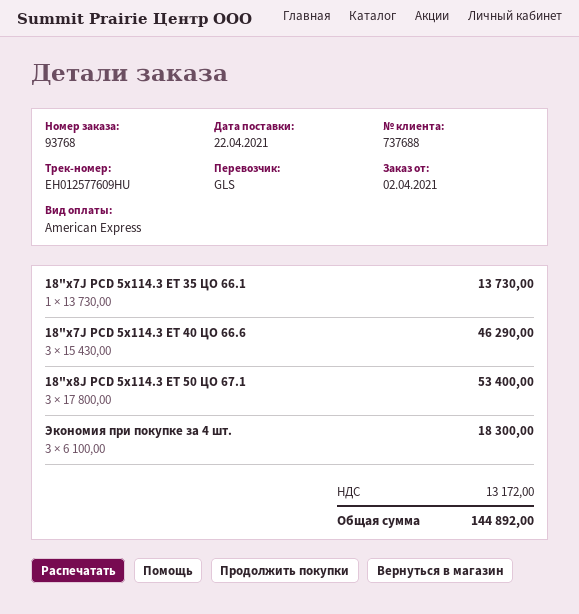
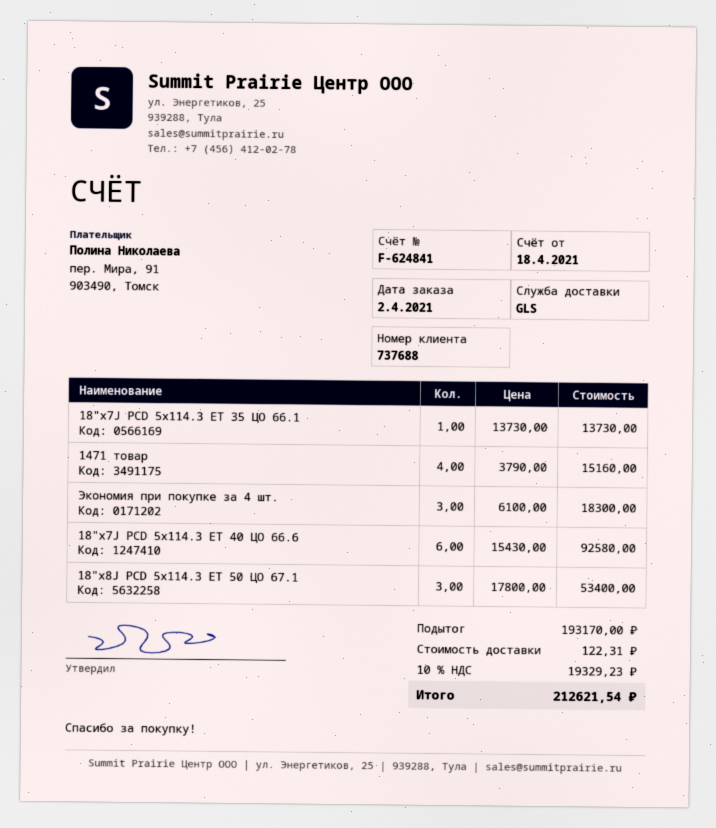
18"x7J PCD 5x114.3 ЕТ 40 ЦО 66.6: 3 x 15430.00 = 46290.00 -> 6 x 15430.00 = 92580.00
1471 товар: none -> 4 x 3790.00 = 15160.00
shipping: none -> 122.31
tax: 13172.00 -> 19329.23
total: 144892.00 -> 212621.54

